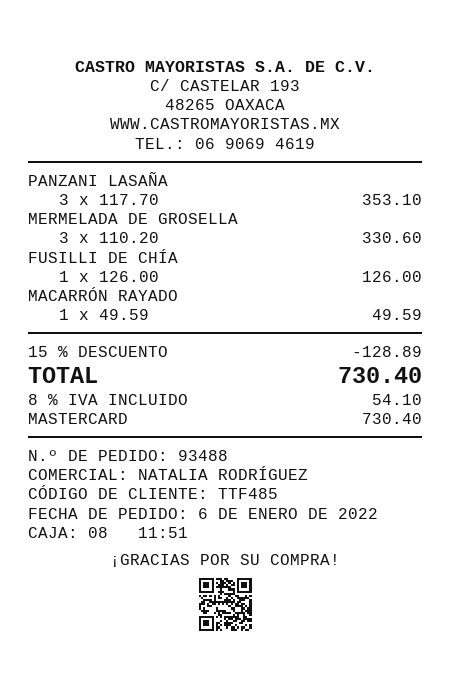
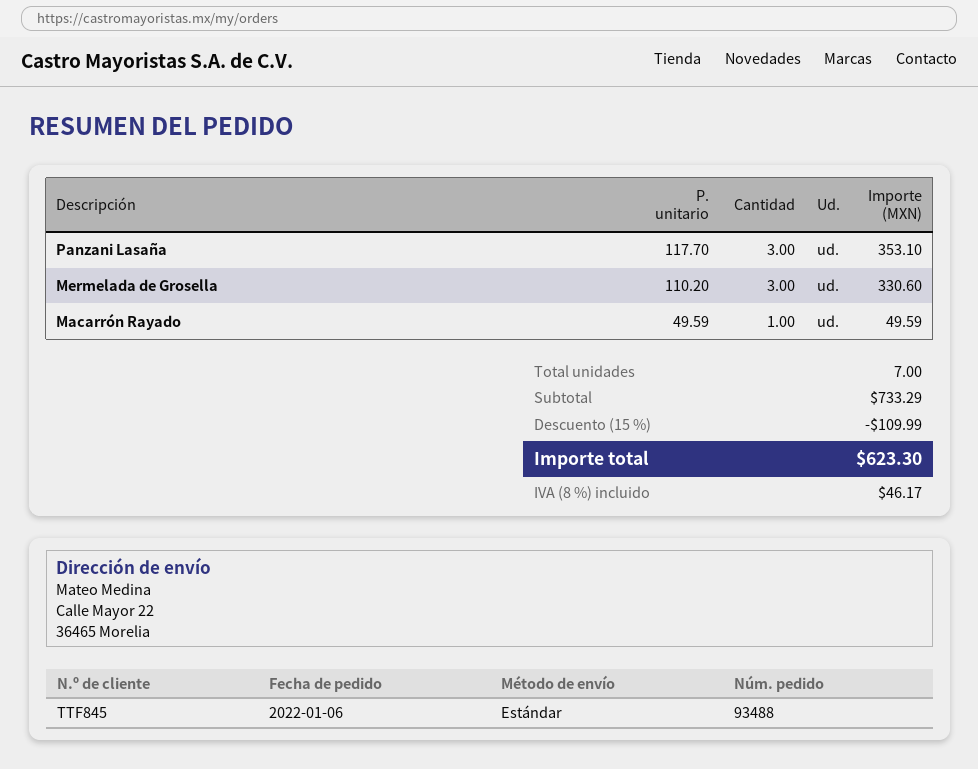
customer number: TTF485 -> TTF845
FUSILLI DE CHÍA: 1 x 126.00 = 126.00 -> none
discount: 15% = 128.89 -> 15% = 109.99
tax: 8% = 54.10 -> 8% = 46.17
total: 730.40 -> 623.30

